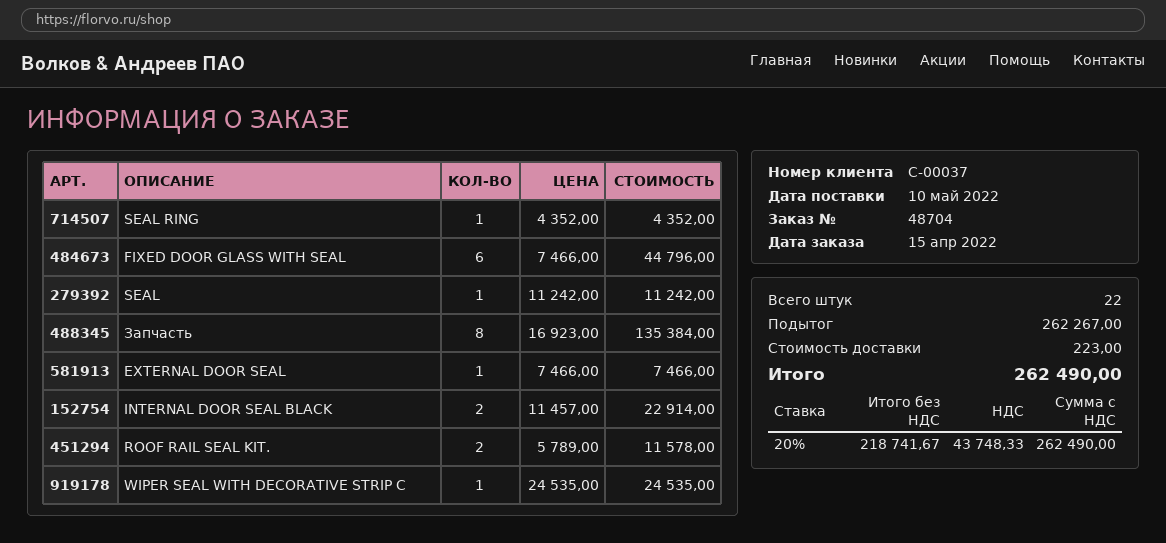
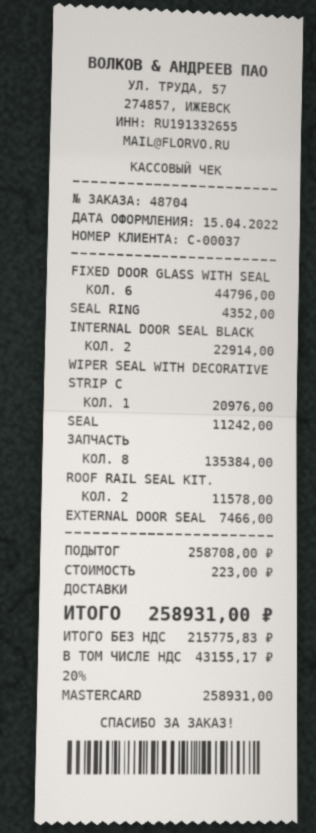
WIPER SEAL WITH DECORATIVE STRIP C: 1 for 24535.00 -> 1 for 20976.00
subtotal: 262267.00 -> 258708.00
net: 218741.67 -> 215775.83
tax: 20% = 43748.33 -> 20% = 43155.17
total: 262490.00 -> 258931.00

